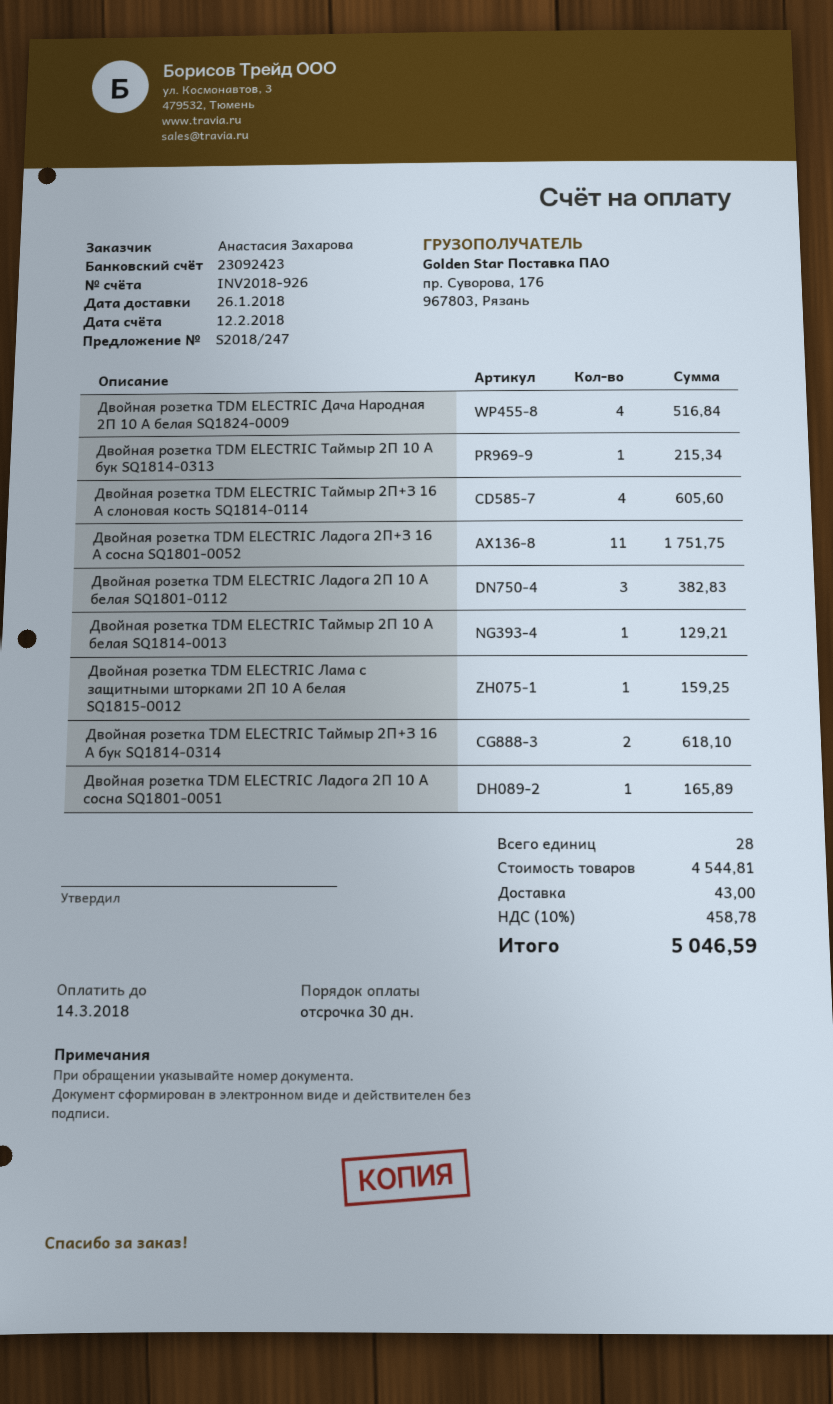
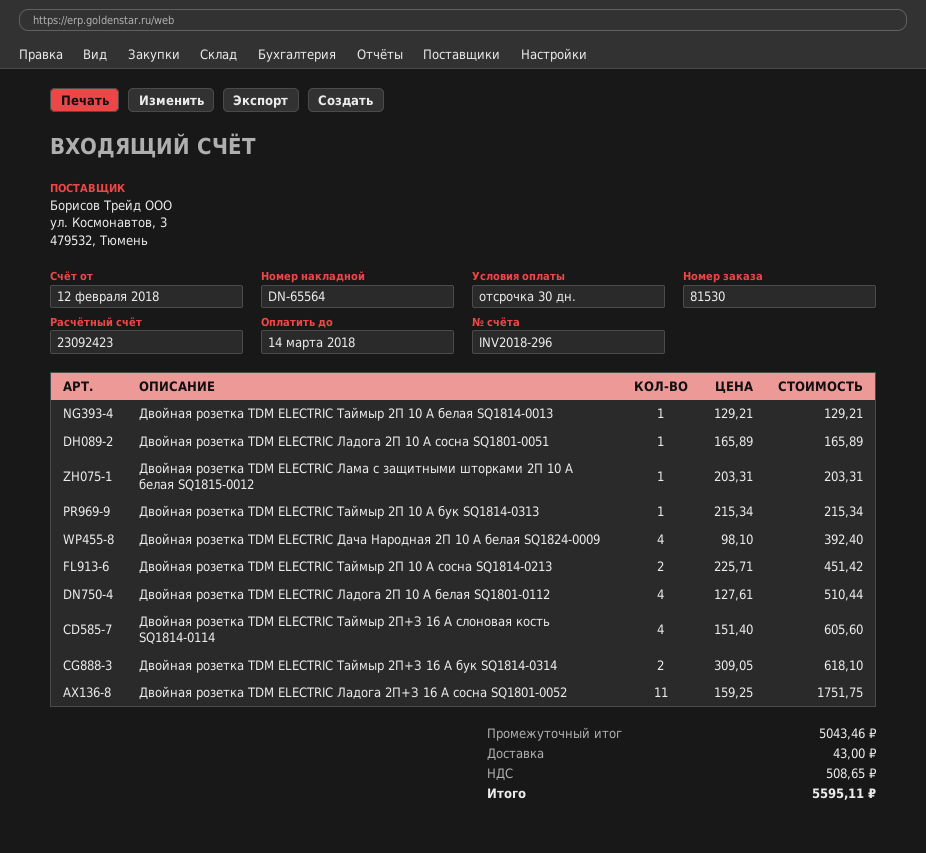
invoice number: INV2018-926 -> INV2018-296
Двойная розетка TDM ELECTRIC Дача Народная 2П 10 А белая SQ1824-0009: 4 for 516.84 -> 4 for 392.40
Двойная розетка TDM ELECTRIC Ладога 2П 10 А белая SQ1801-0112: 3 for 382.83 -> 4 for 510.44
Двойная розетка TDM ELECTRIC Лама с защитными шторками 2П 10 А белая SQ1815-0012: 1 for 159.25 -> 1 for 203.31
Двойная розетка TDM ELECTRIC Таймыр 2П 10 А сосна SQ1814-0213: none -> 2 for 451.42
subtotal: 4544.81 -> 5043.46
tax: 458.78 -> 508.65
total: 5046.59 -> 5595.11

